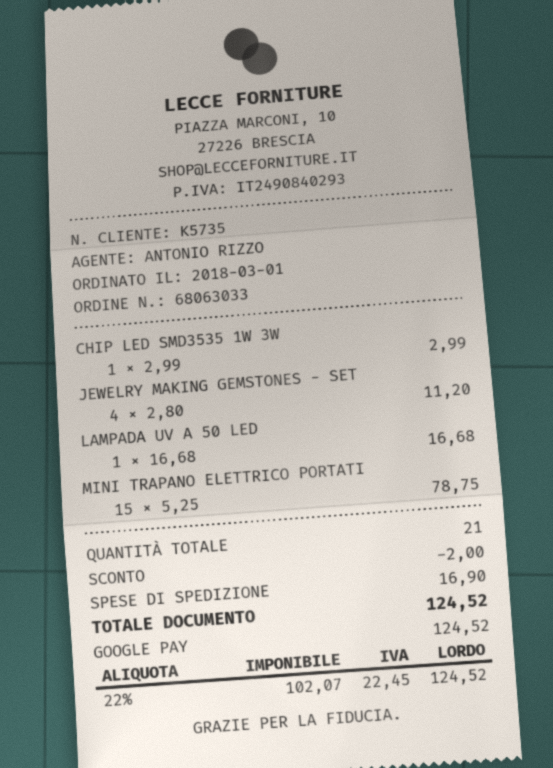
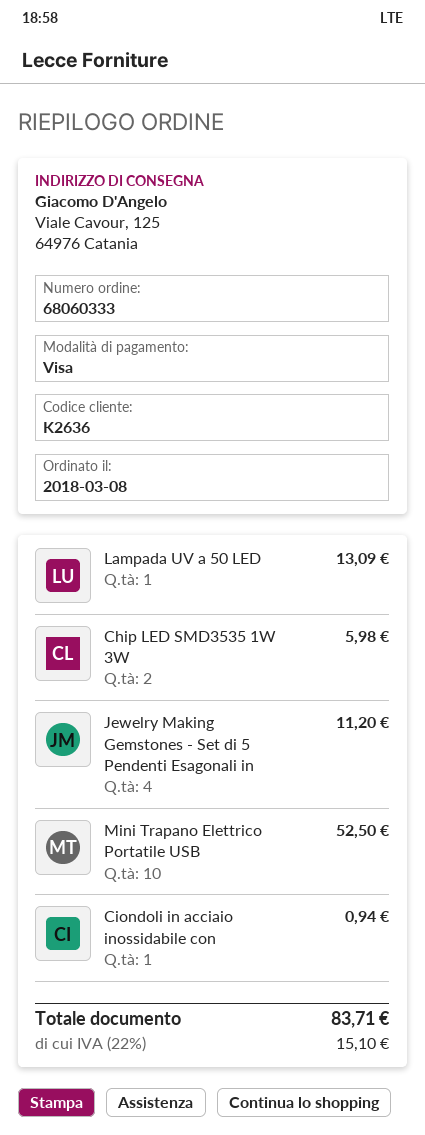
order number: 68063033 -> 68060333
order date: 2018-03-01 -> 2018-03-08
customer number: K5735 -> K2636
payment method: Google Pay -> Visa
CHIP LED SMD3535 1W 3W: 1 for 2.99 -> 2 for 5.98
LAMPADA UV A 50 LED: 1 for 16.68 -> 1 for 13.09
MINI TRAPANO ELETTRICO PORTATI: 15 for 78.75 -> 10 for 52.50
Ciondoli in acciaio inossidabile con: none -> 1 for 0.94
discount: 2.00 -> none
shipping: 16.90 -> none
tax: 22% = 22.45 -> 22% = 15.10
total: 124.52 -> 83.71

